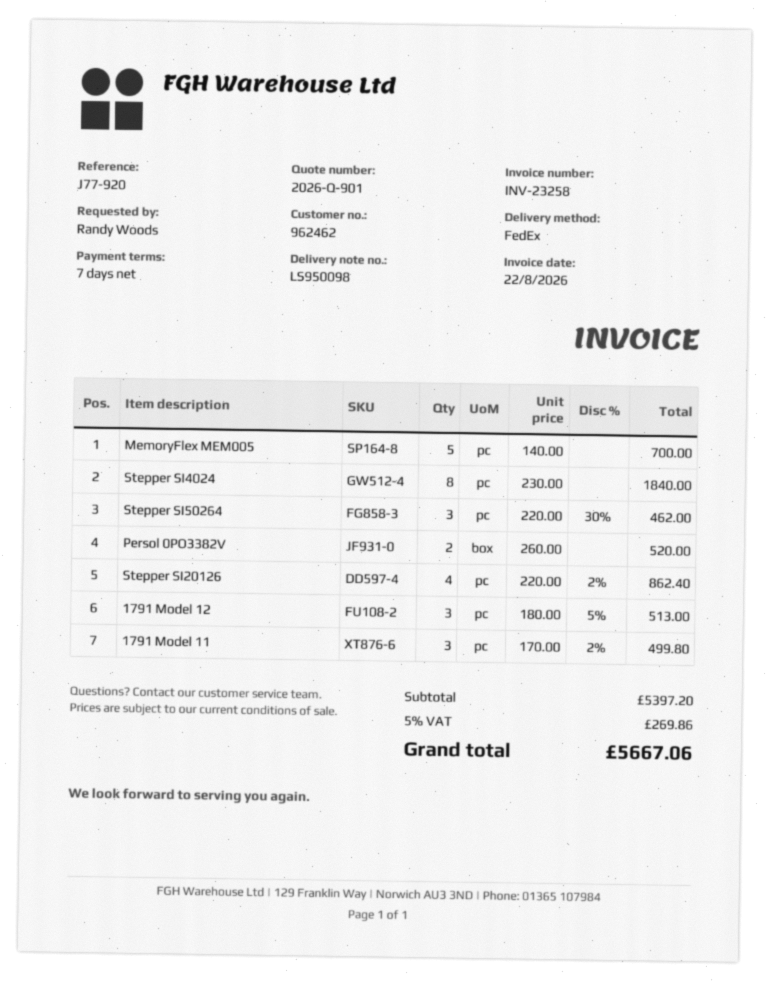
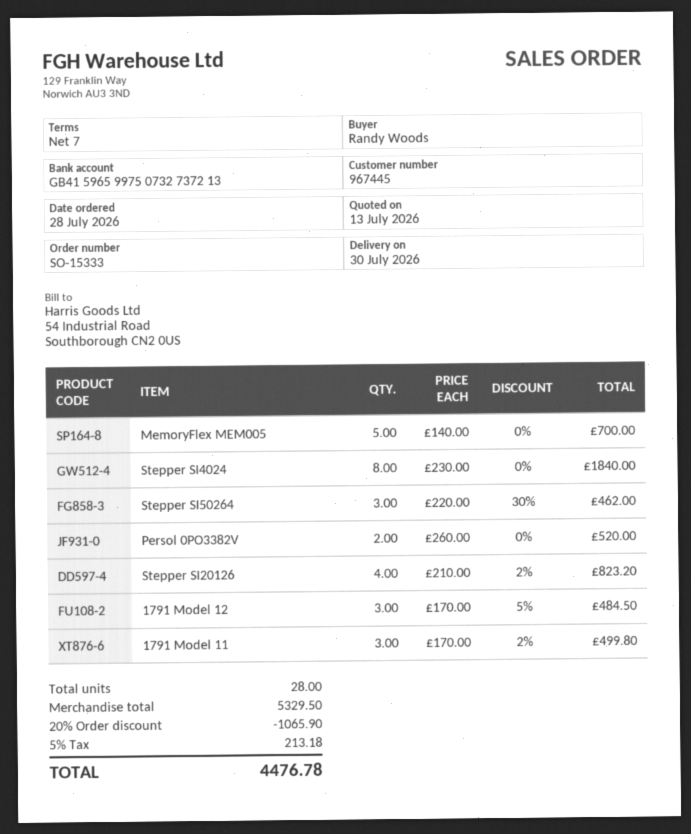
customer number: 962462 -> 967445
Stepper SI20126: 4 x 220.00 - 2% = 862.40 -> 4 x 210.00 - 2% = 823.20
1791 Model 12: 3 x 180.00 - 5% = 513.00 -> 3 x 170.00 - 5% = 484.50
subtotal: 5397.20 -> 5329.50
discount: none -> 20% = 1065.90
tax: 5% = 269.86 -> 5% = 213.18
total: 5667.06 -> 4476.78

